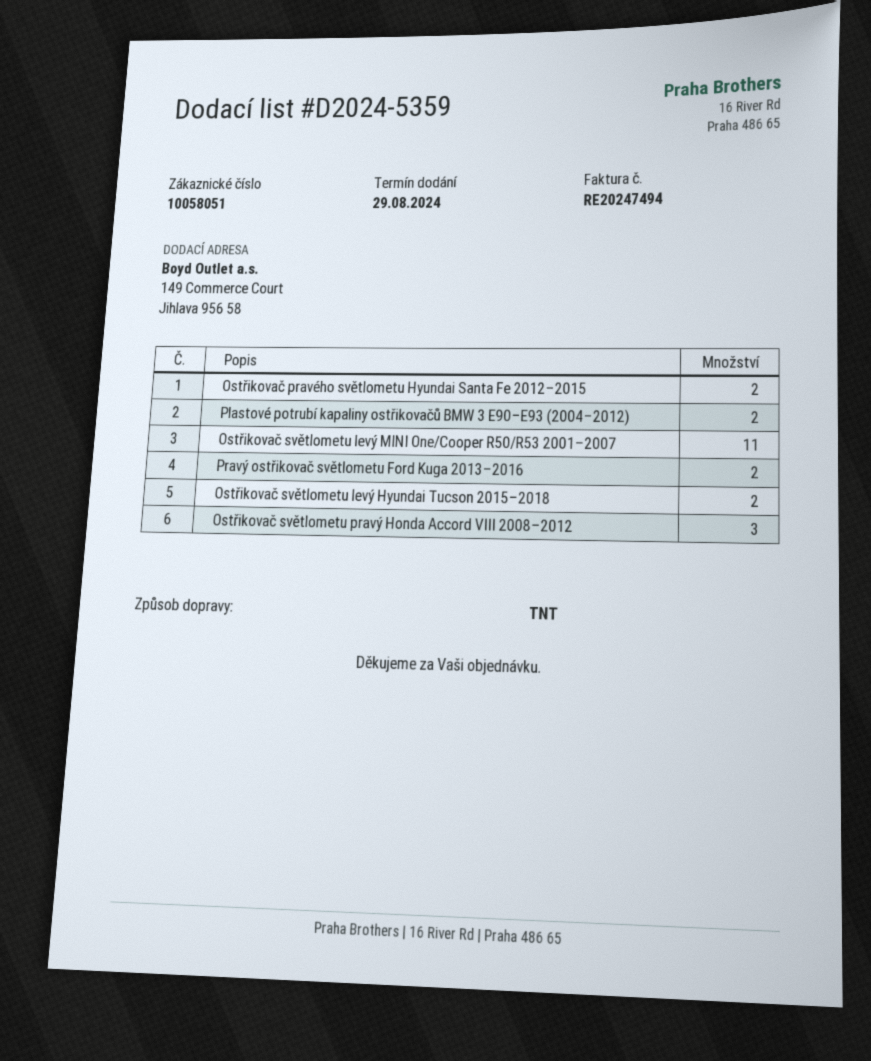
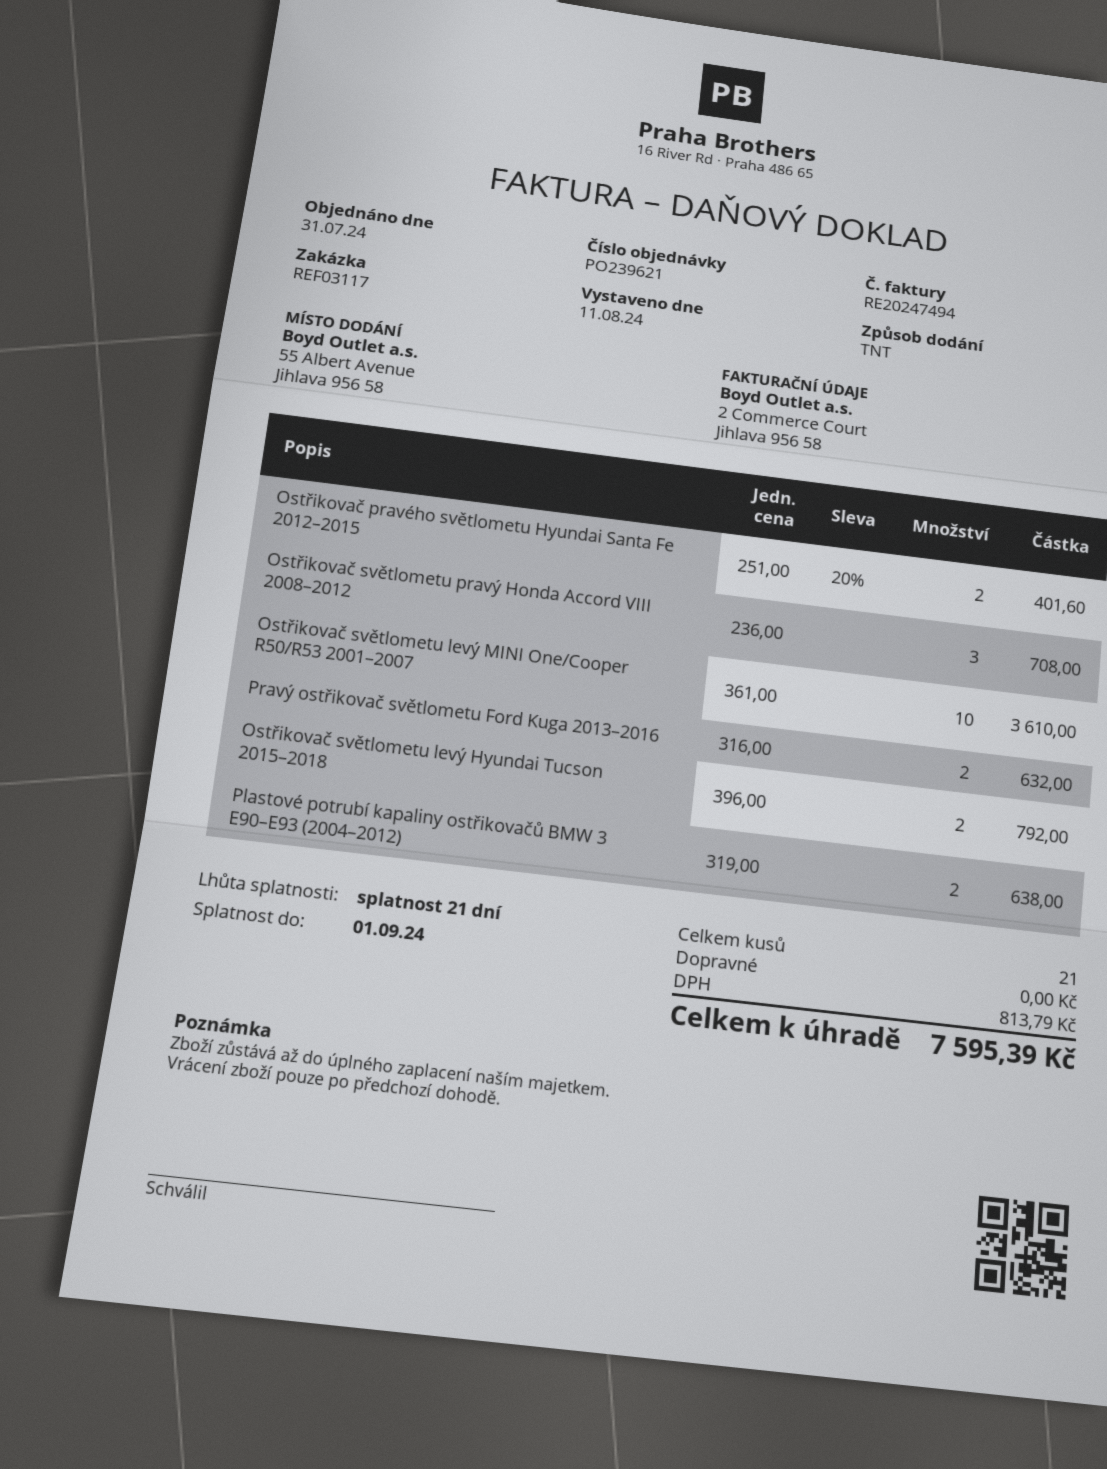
ship to: 149 Commerce Court, Jihlava 956 58 -> 55 Albert Avenue, Jihlava 956 58
Ostřikovač světlometu levý MINI One/Cooper R50/R53 2001–2007: 11 -> 10

